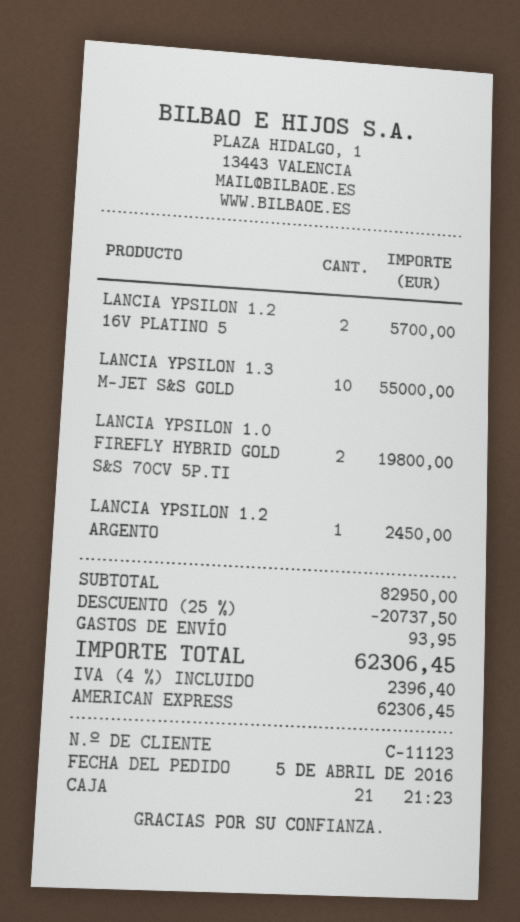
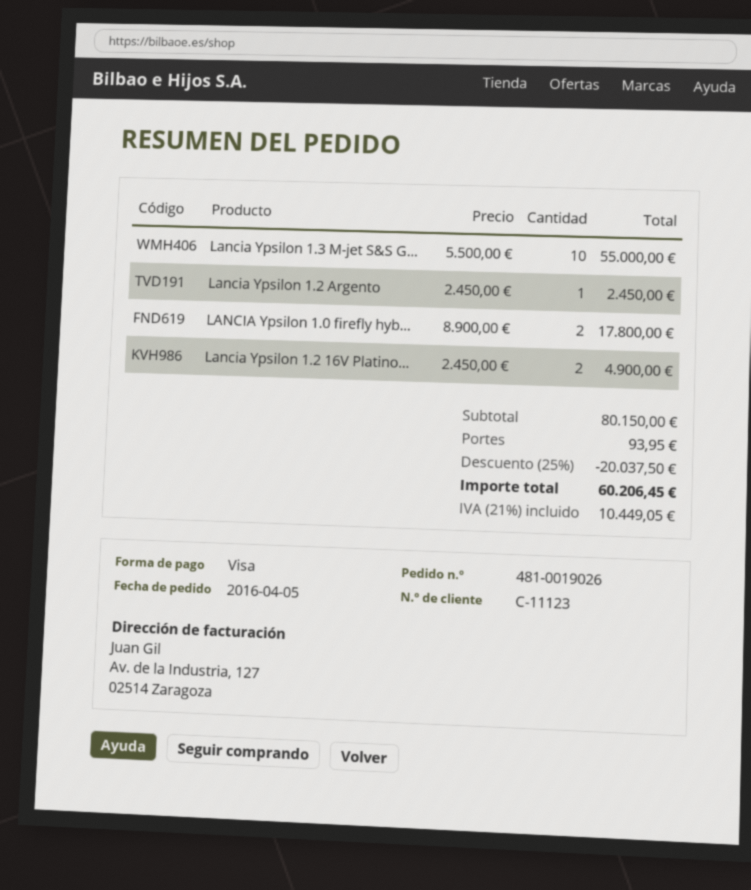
payment method: American Express -> Visa
LANCIA YPSILON 1.2 16V PLATINO 5: 2 for 5700.00 -> 2 for 4900.00
LANCIA YPSILON 1.0 FIREFLY HYBRID GOLD S&S 70CV 5P.TI: 2 for 19800.00 -> 2 for 17800.00
subtotal: 82950.00 -> 80150.00
discount: 25% = 20737.50 -> 25% = 20037.50
tax: 4% = 2396.40 -> 21% = 10449.05
total: 62306.45 -> 60206.45

